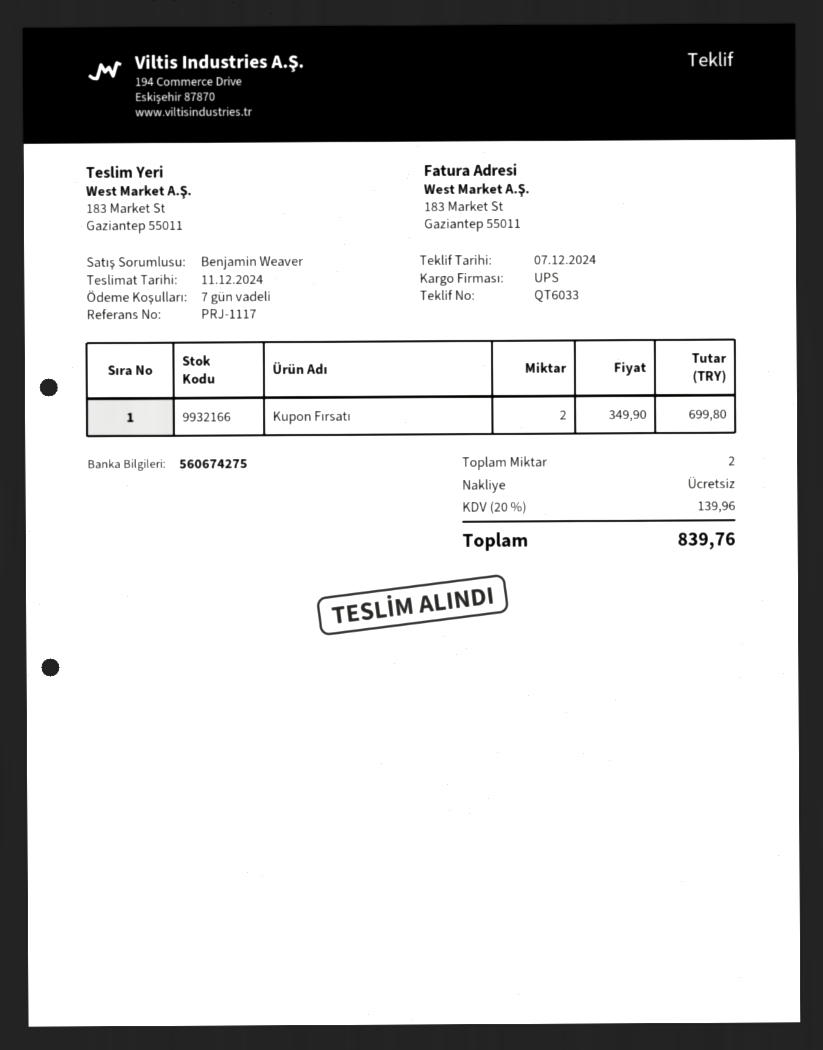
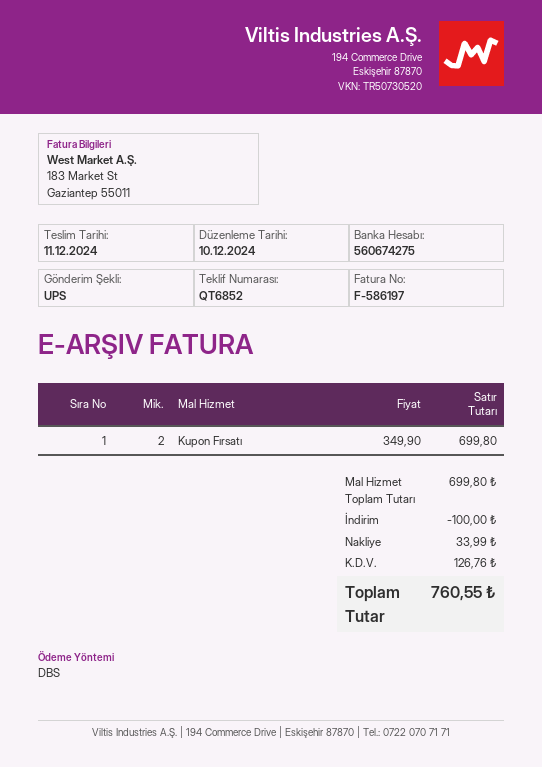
quote number: QT6033 -> QT6852
discount: none -> 100.00
shipping: 0.00 -> 33.99
tax: 139.96 -> 126.76
total: 839.76 -> 760.55

